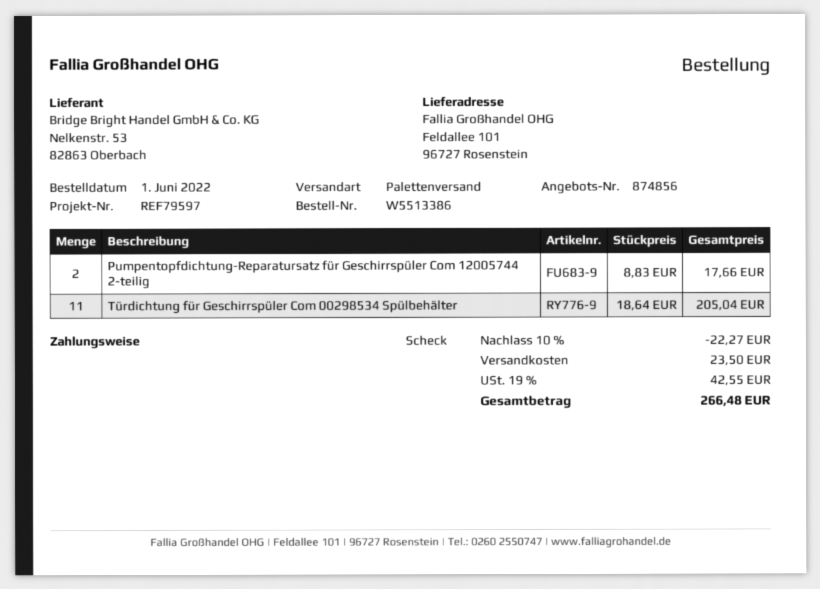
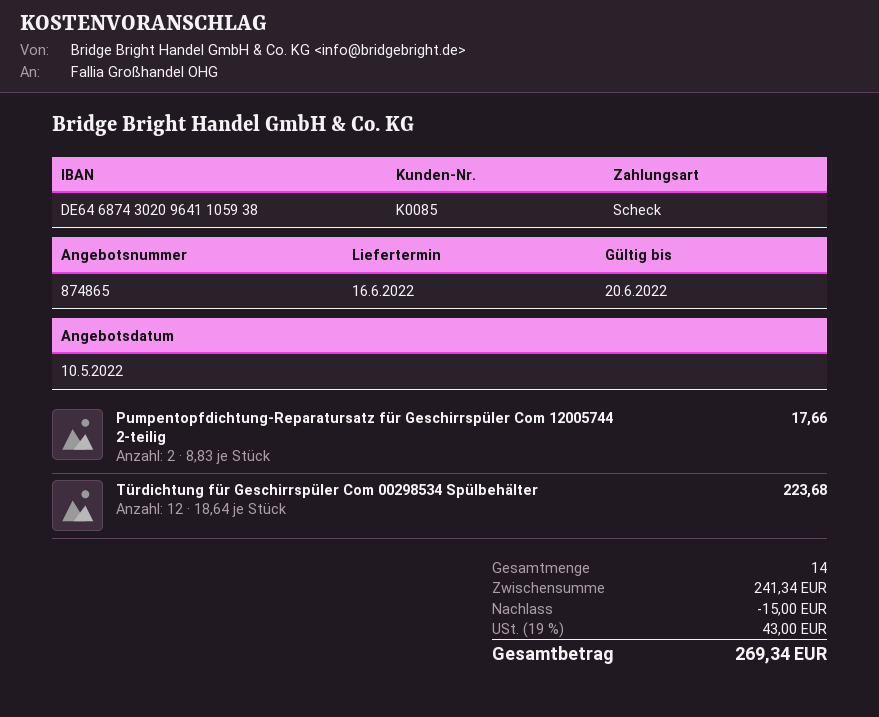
quote number: 874856 -> 874865
Türdichtung für Geschirrspüler Com 00298534 Spülbehälter: 11 x 18.64 = 205.04 -> 12 x 18.64 = 223.68
discount: 22.27 -> 15.00
shipping: 23.50 -> none
tax: 19% = 42.55 -> 19% = 43.00
total: 266.48 -> 269.34

